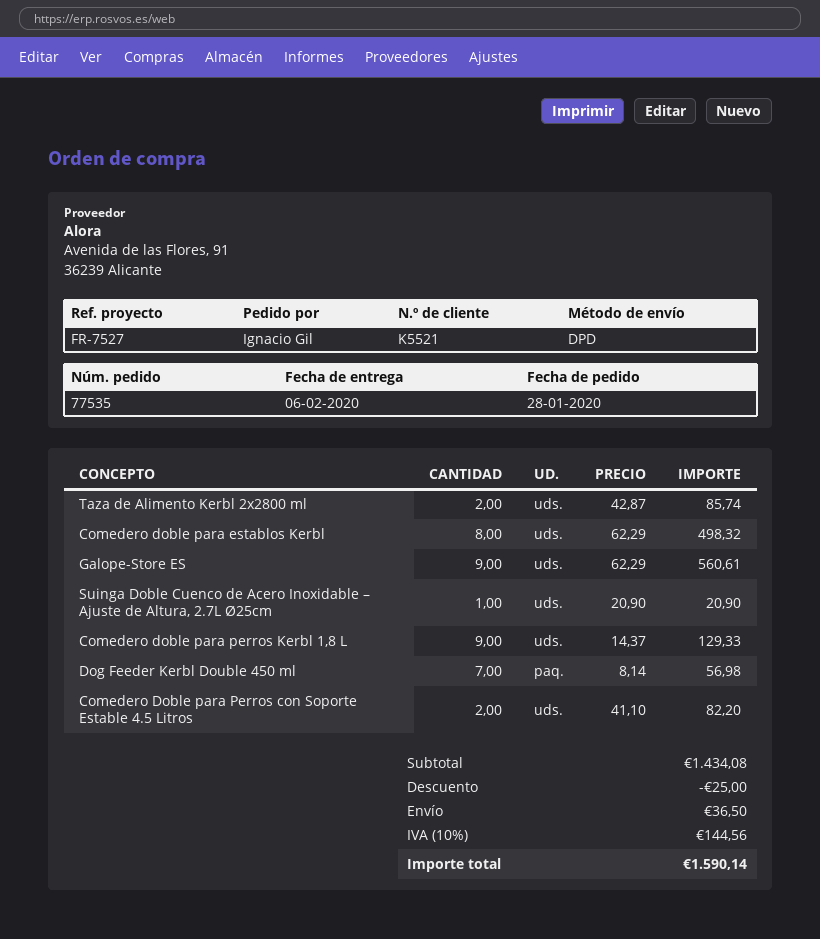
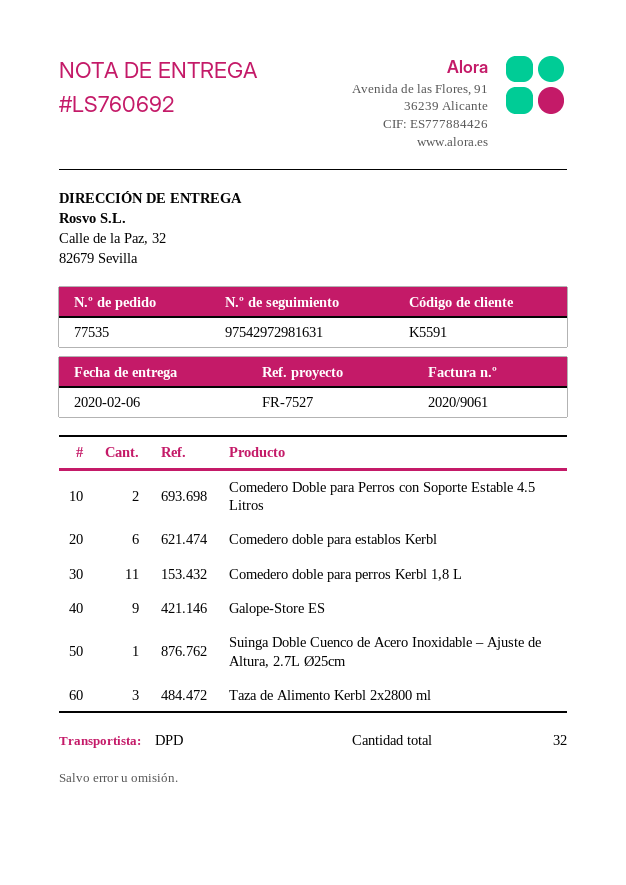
customer number: K5521 -> K5591
Taza de Alimento Kerbl 2x2800 ml: 2 -> 3
Comedero doble para establos Kerbl: 8 -> 6
Comedero doble para perros Kerbl 1,8 L: 9 -> 11
Dog Feeder Kerbl Double 450 ml: 7 -> none

